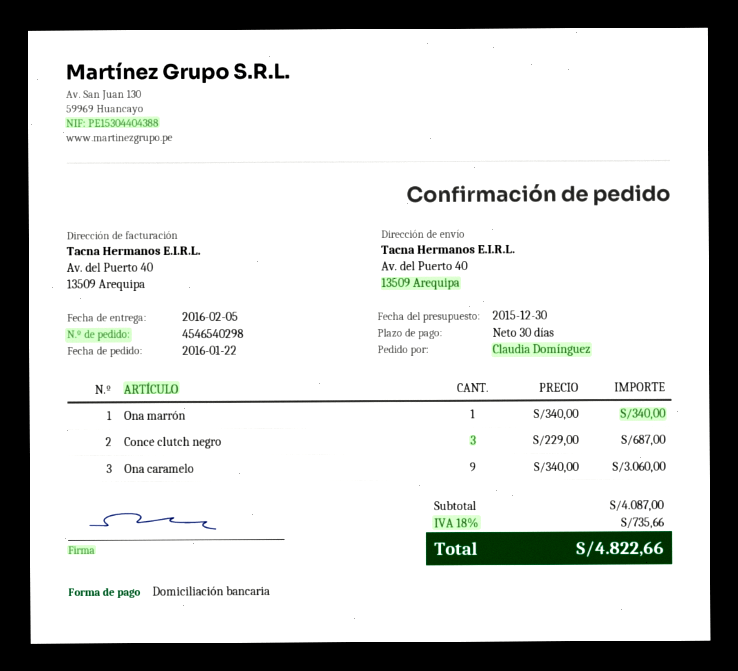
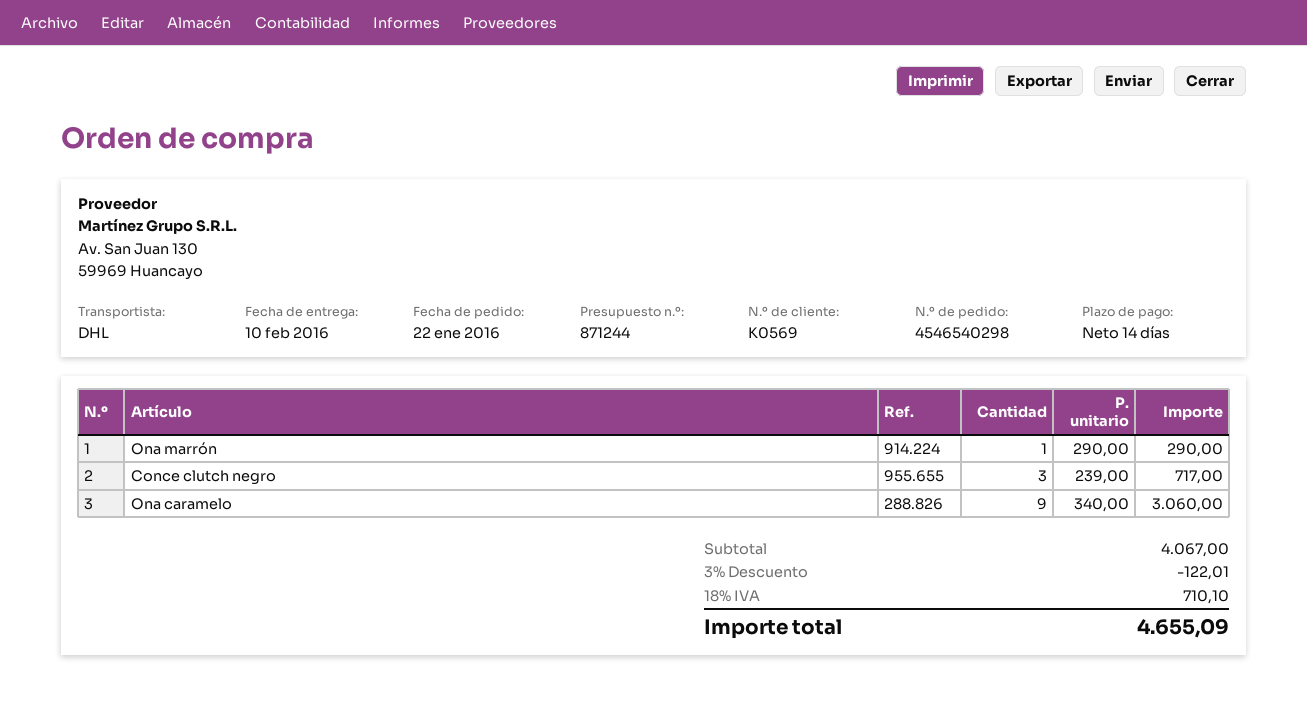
delivery date: 2016-02-05 -> 2016-02-10
payment terms: 30 days -> 14 days
Ona marrón: 1 x 340.00 = 340.00 -> 1 x 290.00 = 290.00
Conce clutch negro: 3 x 229.00 = 687.00 -> 3 x 239.00 = 717.00
subtotal: 4087.00 -> 4067.00
discount: none -> 3% = 122.01
tax: 18% = 735.66 -> 18% = 710.10
total: 4822.66 -> 4655.09

